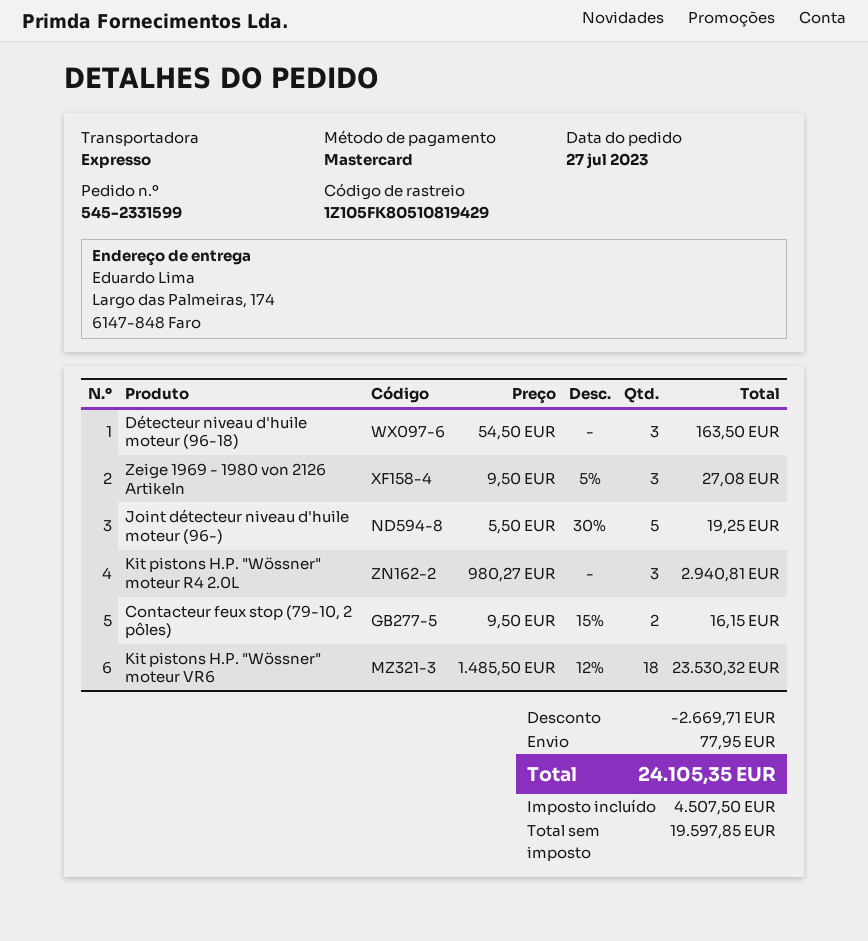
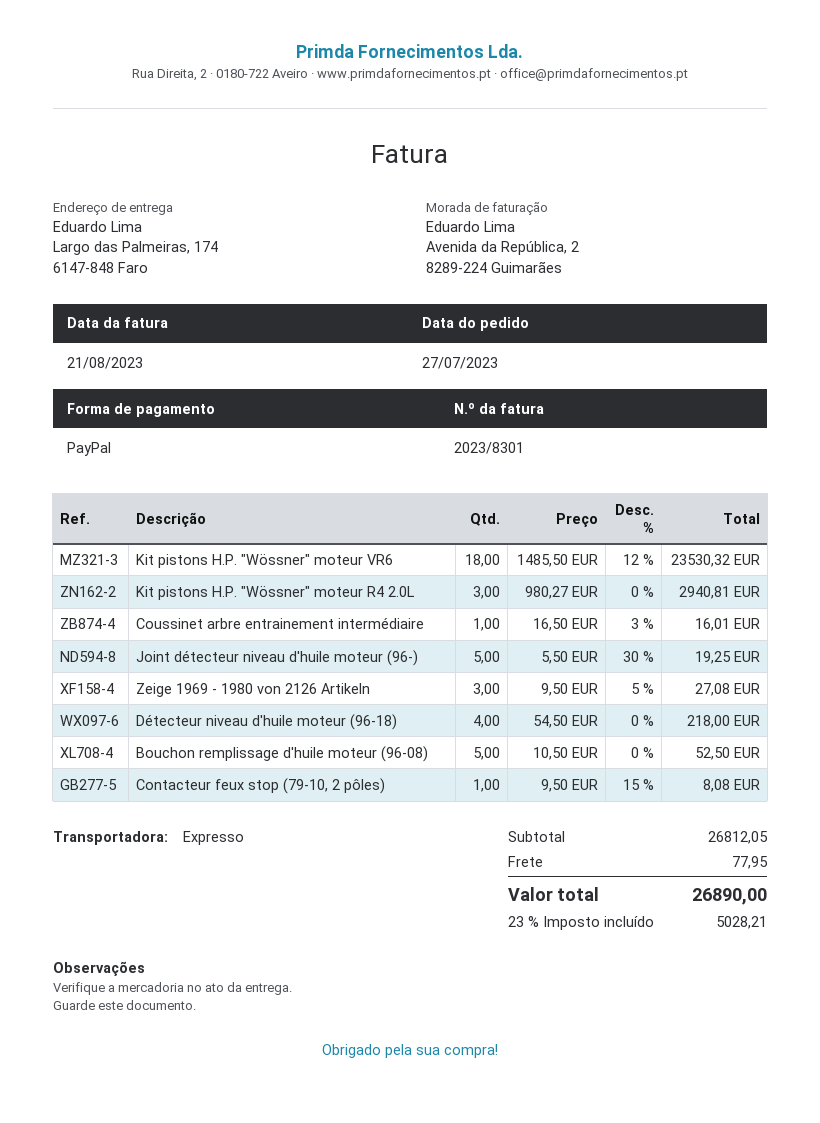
payment method: Mastercard -> PayPal
Détecteur niveau d'huile moteur (96-18): 3 x 54.50 = 163.50 -> 4 x 54.50 = 218.00
Contacteur feux stop (79-10, 2 pôles): 2 x 9.50 - 15% = 16.15 -> 1 x 9.50 - 15% = 8.08
Coussinet arbre entrainement intermédiaire: none -> 1 x 16.50 - 3% = 16.01
Bouchon remplissage d'huile moteur (96-08): none -> 5 x 10.50 = 52.50
discount: 2669.71 -> none
tax: 4507.50 -> 5028.21
total: 24105.35 -> 26890.00

